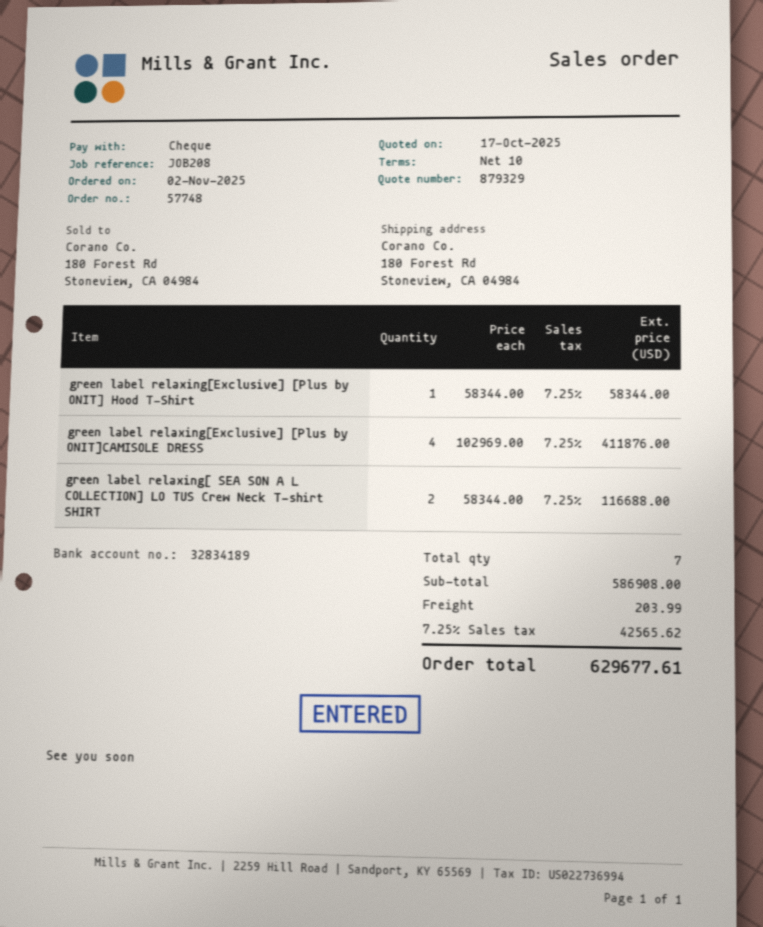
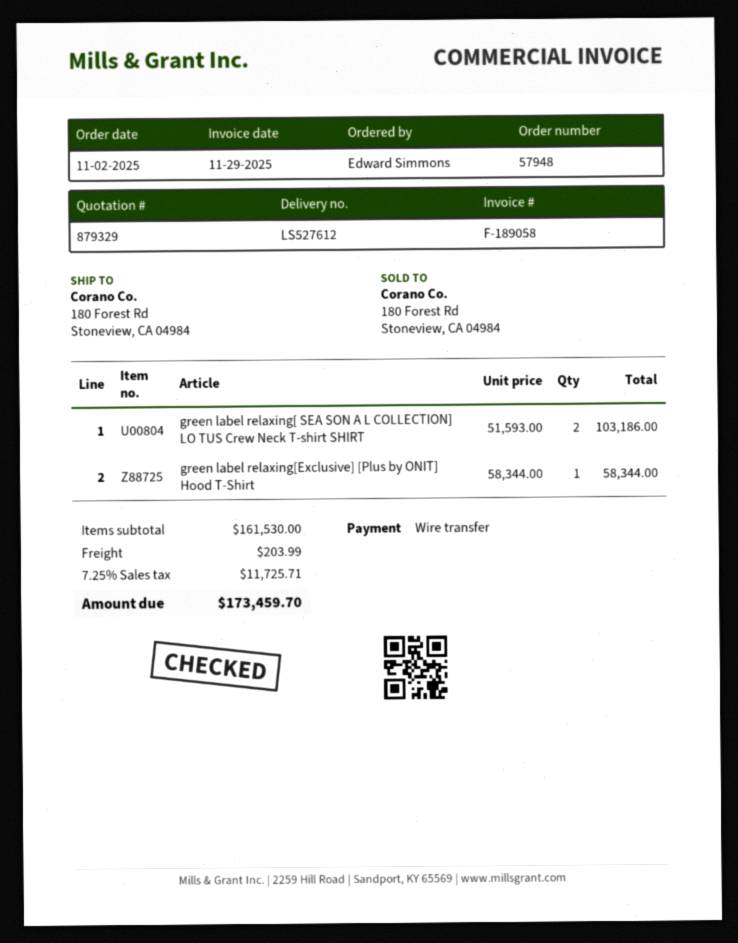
order number: 57748 -> 57948
payment method: cheque -> bank transfer
green label relaxing[Exclusive] [Plus by ONIT]CAMISOLE DRESS: 4 x 102969.00 = 411876.00 -> none
green label relaxing[ SEA SON A L COLLECTION] LO TUS Crew Neck T-shirt SHIRT: 2 x 58344.00 = 116688.00 -> 2 x 51593.00 = 103186.00
subtotal: 586908.00 -> 161530.00
tax: 7.25% = 42565.62 -> 7.25% = 11725.71
total: 629677.61 -> 173459.70

